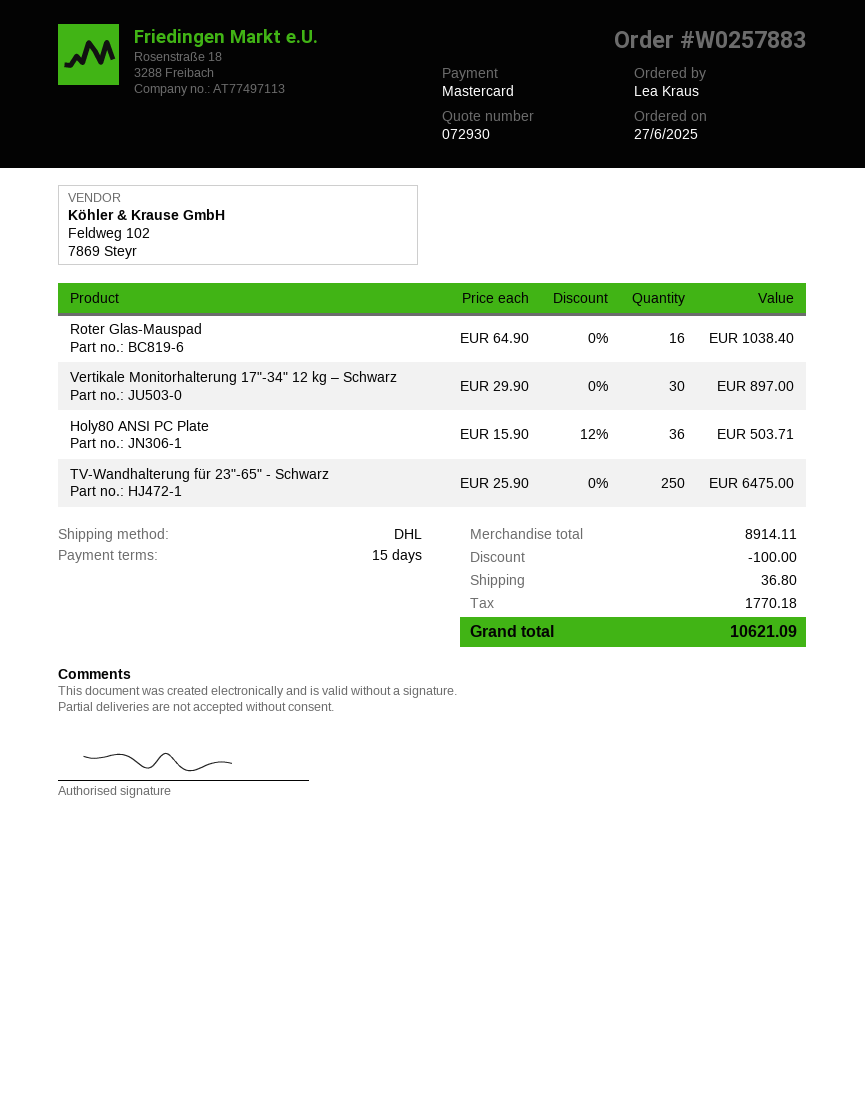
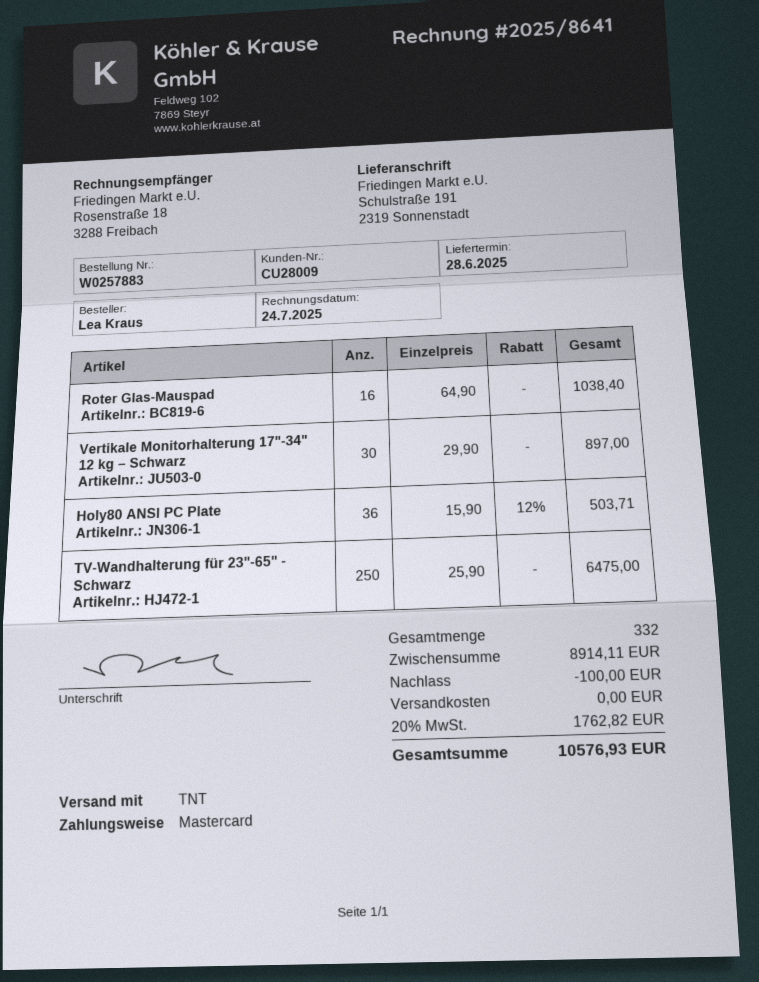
shipping method: DHL -> TNT
shipping: 36.80 -> 0.00
tax: 1770.18 -> 1762.82
total: 10621.09 -> 10576.93

